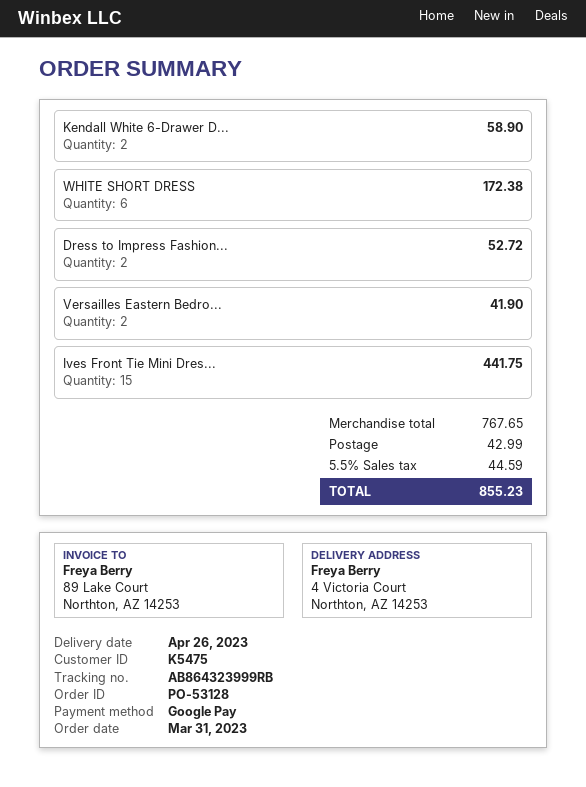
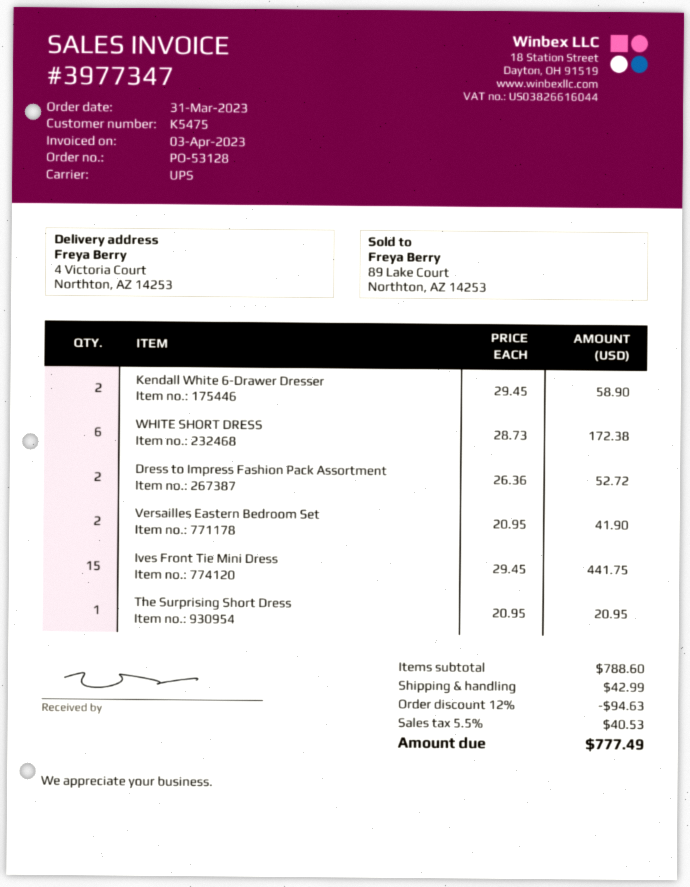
The Surprising Short Dress: none -> 1 for 20.95
subtotal: 767.65 -> 788.60
discount: none -> 12% = 94.63
tax: 5.5% = 44.59 -> 5.5% = 40.53
total: 855.23 -> 777.49

